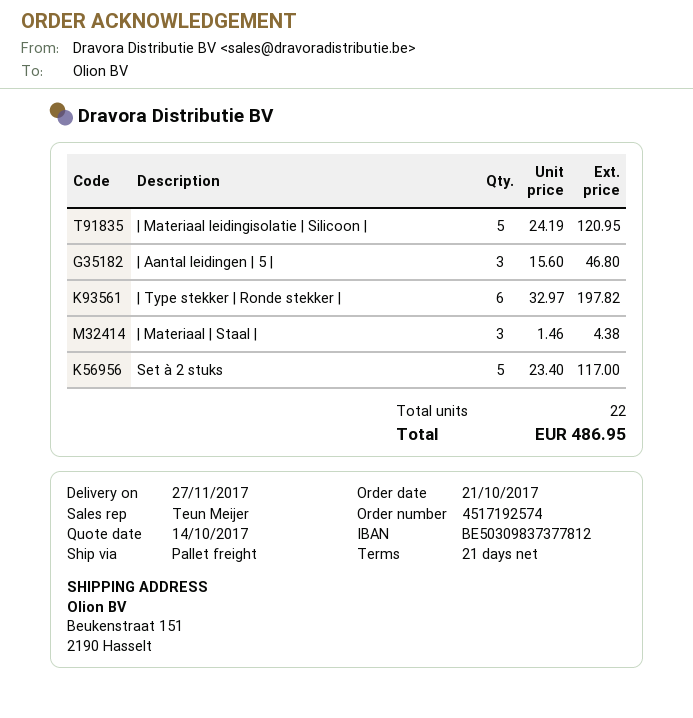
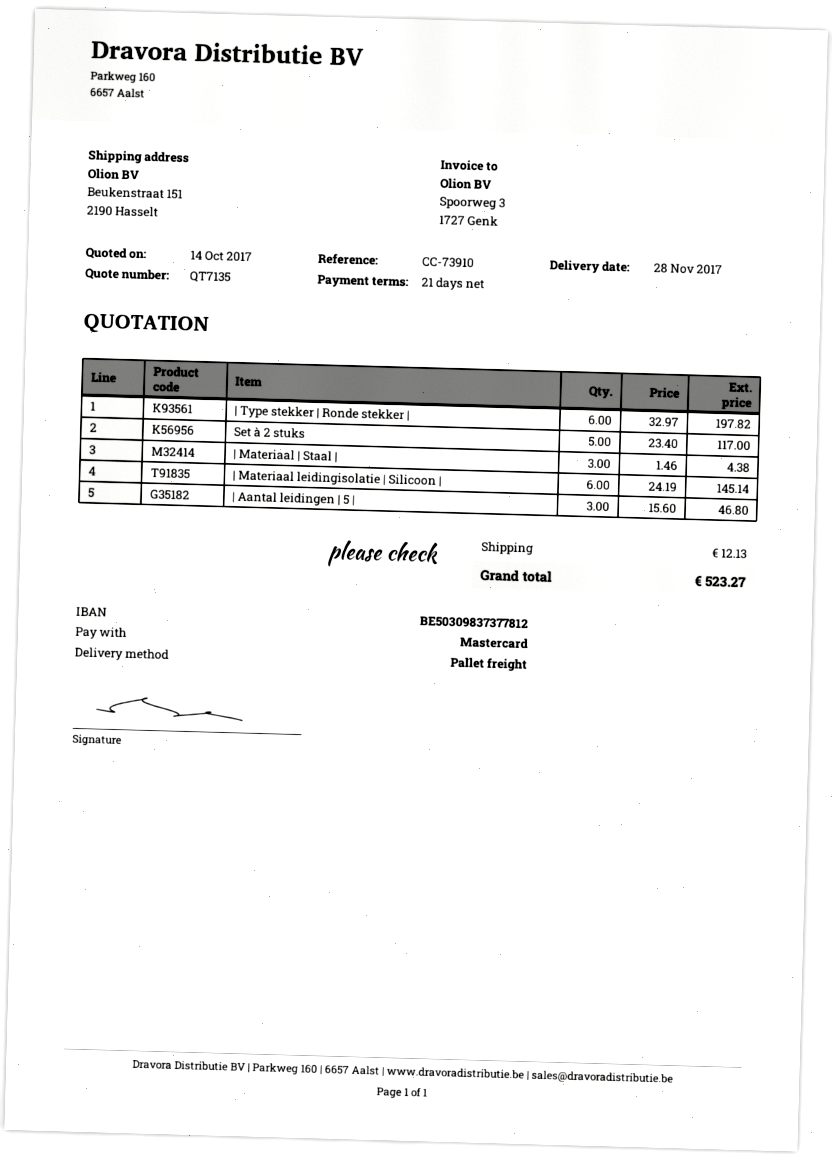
delivery date: 2017-11-27 -> 2017-11-28
| Materiaal leidingisolatie | Silicoon |: 5 x 24.19 = 120.95 -> 6 x 24.19 = 145.14
shipping: none -> 12.13
total: 486.95 -> 523.27

